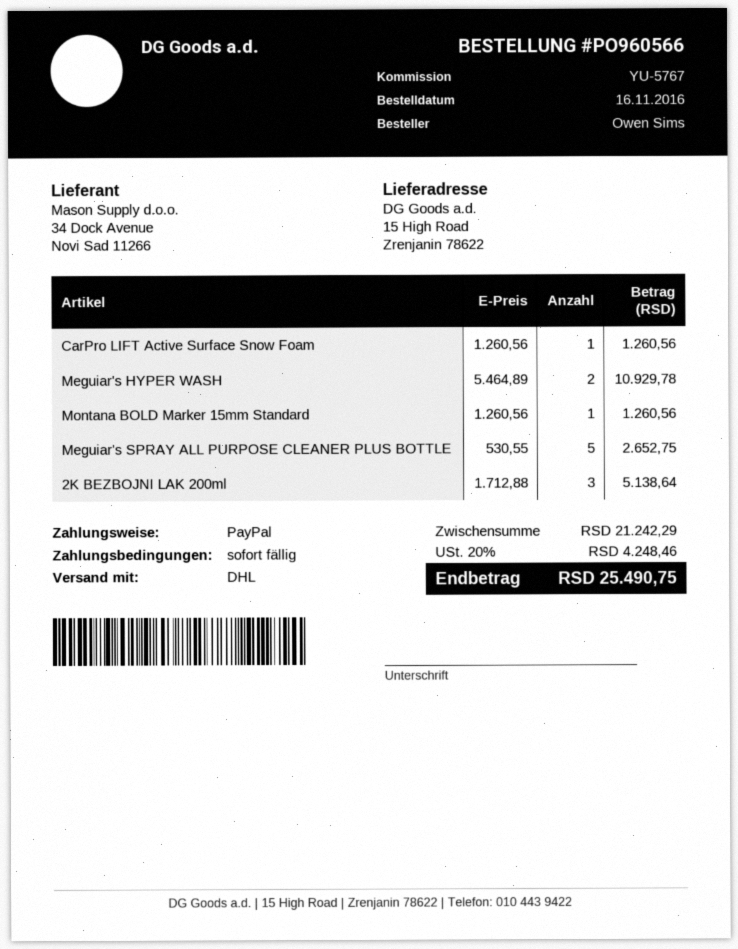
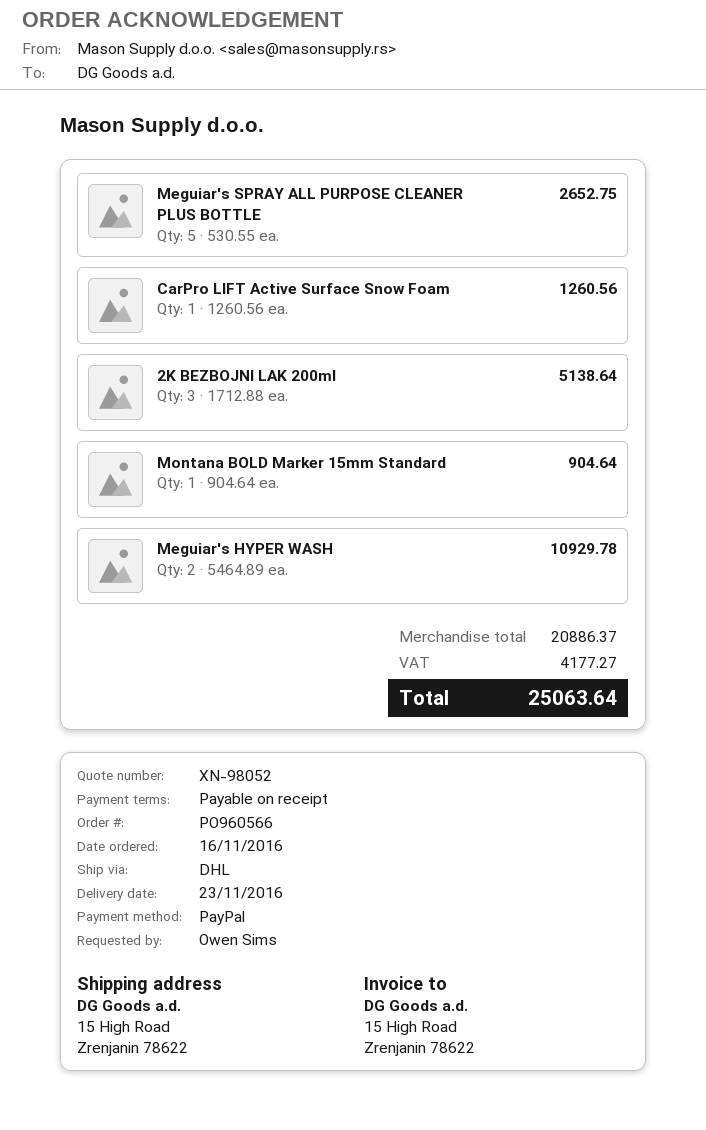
Montana BOLD Marker 15mm Standard: 1 x 1260.56 = 1260.56 -> 1 x 904.64 = 904.64
subtotal: 21242.29 -> 20886.37
tax: 4248.46 -> 4177.27
total: 25490.75 -> 25063.64

